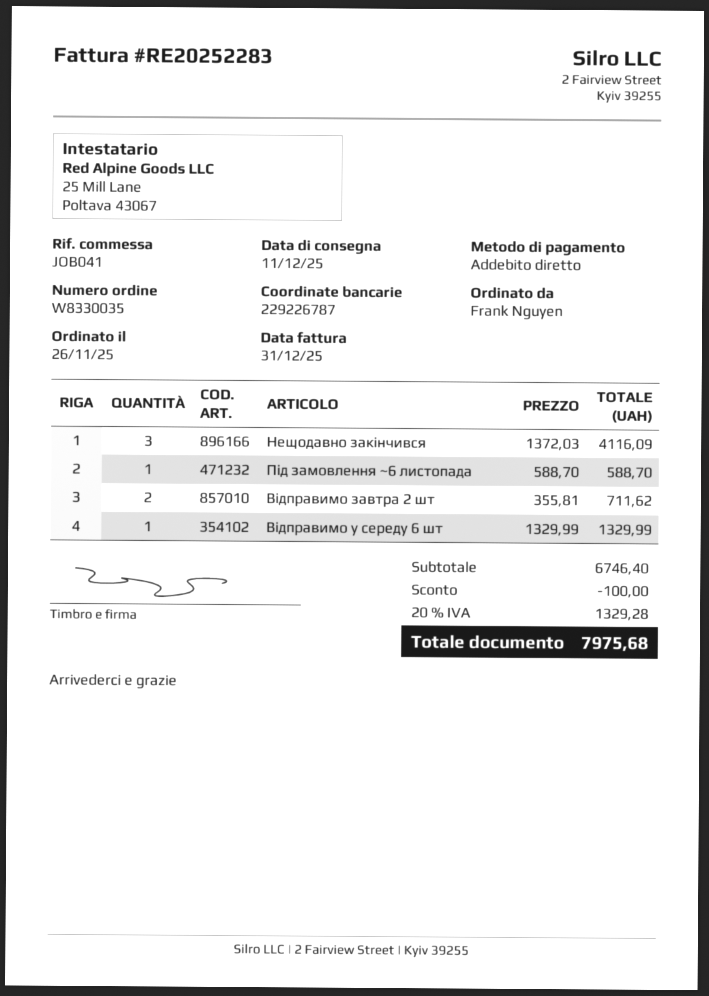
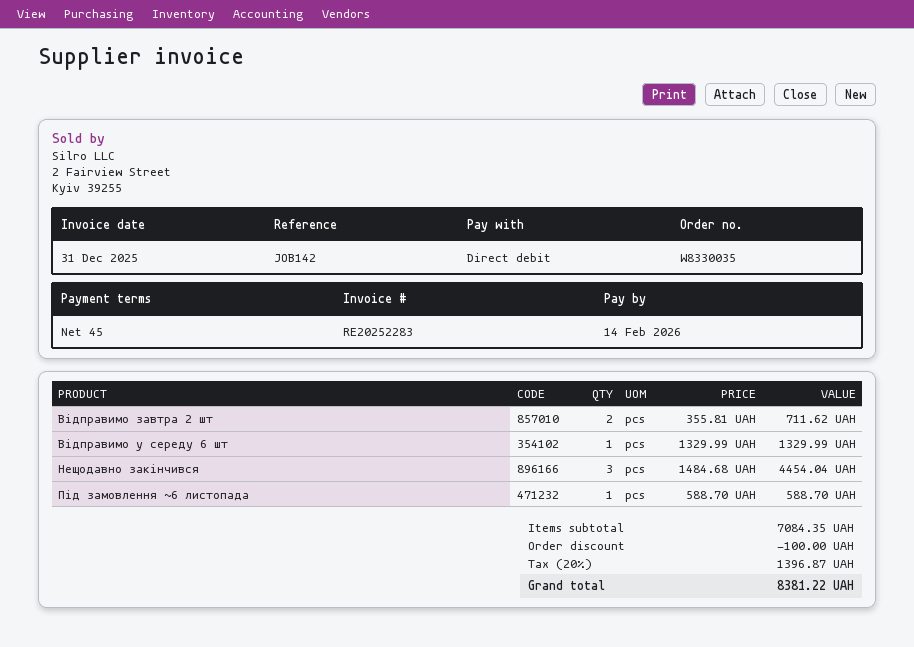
reference: JOB041 -> JOB142
Нещодавно закінчився: 3 x 1372.03 = 4116.09 -> 3 x 1484.68 = 4454.04
subtotal: 6746.40 -> 7084.35
tax: 20% = 1329.28 -> 20% = 1396.87
total: 7975.68 -> 8381.22

